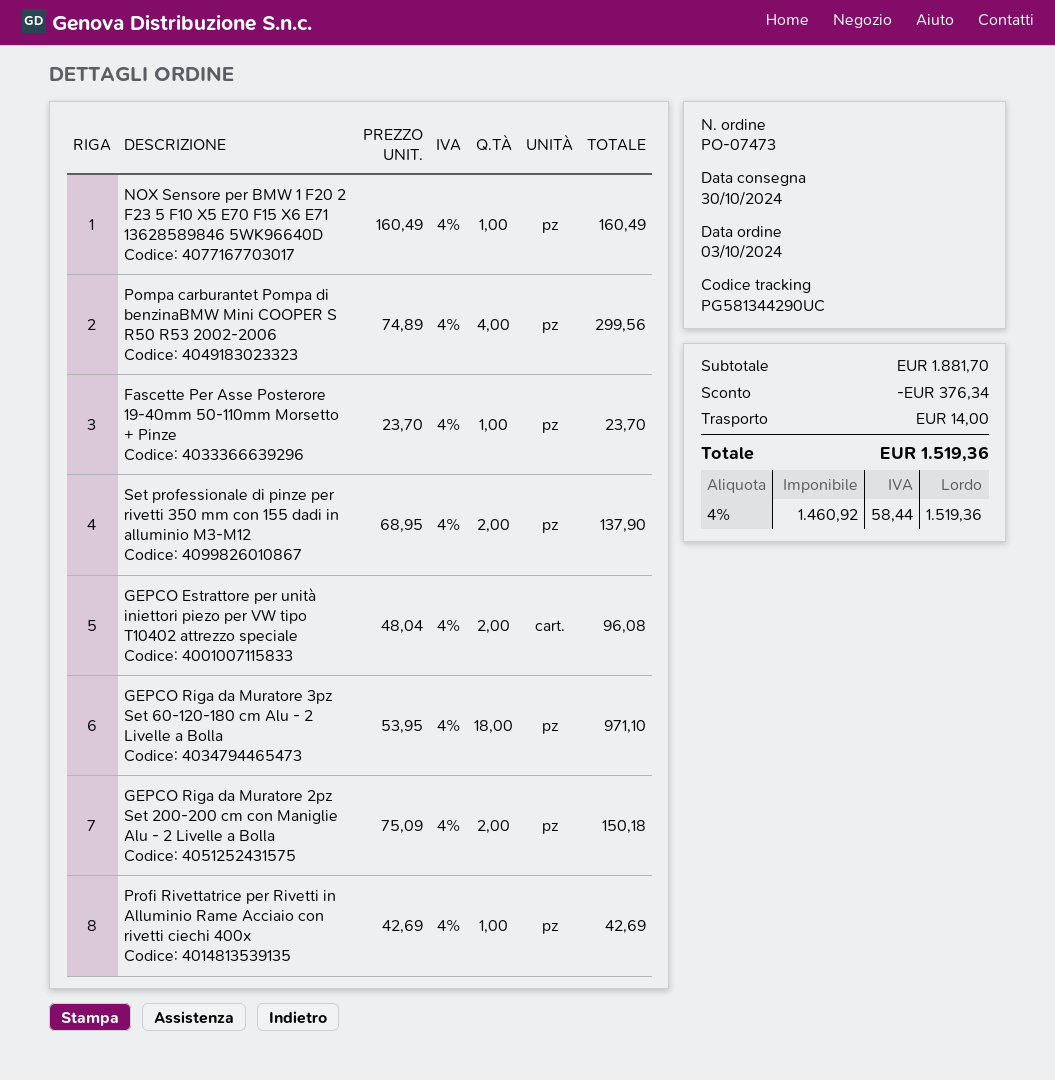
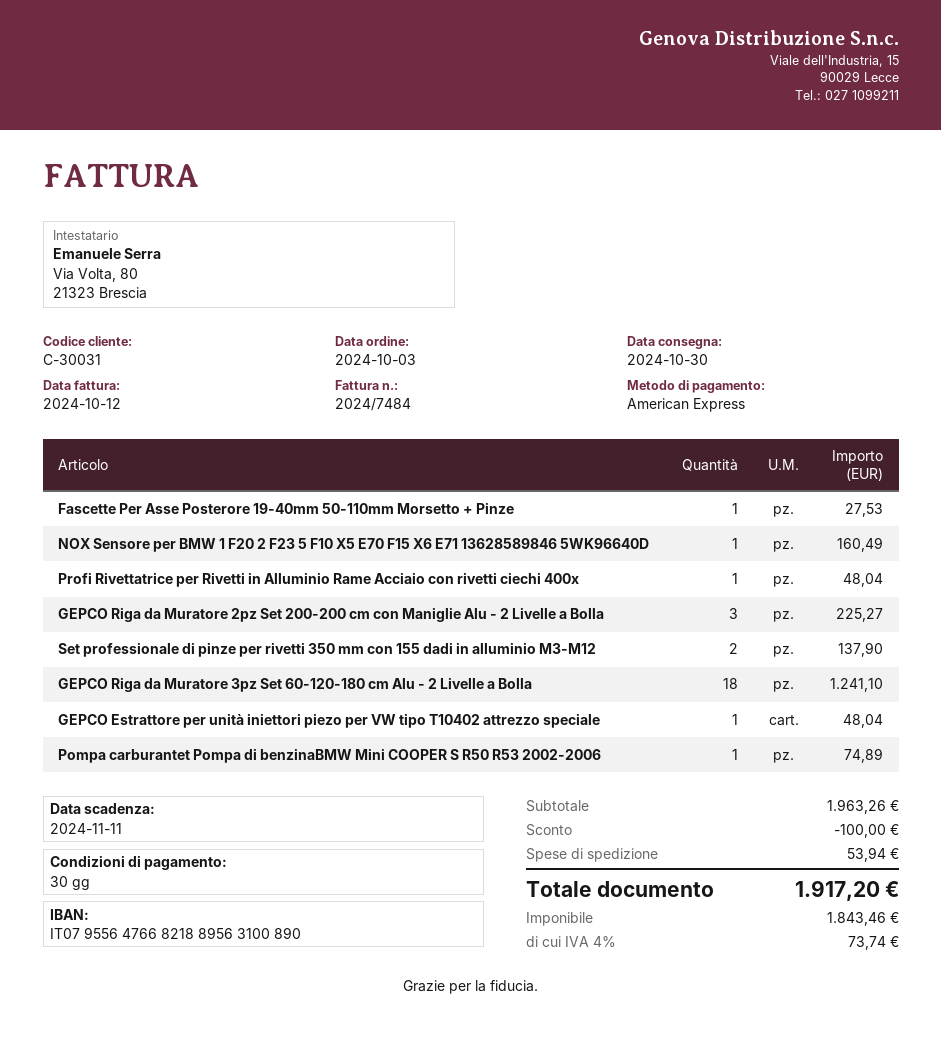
Pompa carburantet Pompa di benzinaBMW Mini COOPER S R50 R53 2002-2006: 4 for 299.56 -> 1 for 74.89
Fascette Per Asse Posterore 19-40mm 50-110mm Morsetto + Pinze: 1 for 23.70 -> 1 for 27.53
GEPCO Estrattore per unità iniettori piezo per VW tipo T10402 attrezzo speciale: 2 for 96.08 -> 1 for 48.04
GEPCO Riga da Muratore 3pz Set 60-120-180 cm Alu - 2 Livelle a Bolla: 18 for 971.10 -> 18 for 1241.10
GEPCO Riga da Muratore 2pz Set 200-200 cm con Maniglie Alu - 2 Livelle a Bolla: 2 for 150.18 -> 3 for 225.27
Profi Rivettatrice per Rivetti in Alluminio Rame Acciaio con rivetti ciechi 400x: 1 for 42.69 -> 1 for 48.04
subtotal: 1881.70 -> 1963.26
discount: 376.34 -> 100.00
shipping: 14.00 -> 53.94
net: 1460.92 -> 1843.46
tax: 4% = 58.44 -> 4% = 73.74
total: 1519.36 -> 1917.20

